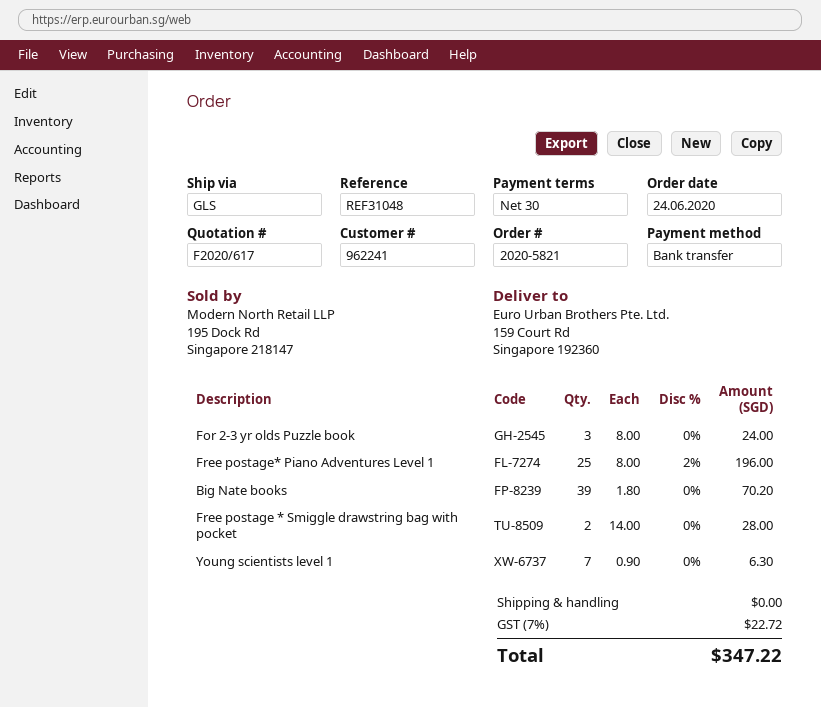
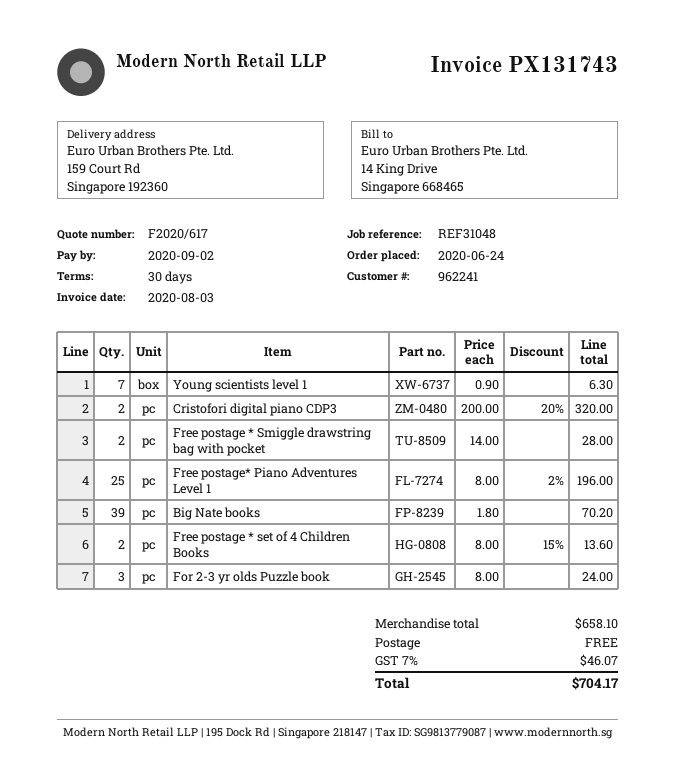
Cristofori digital piano CDP3: none -> 2 x 200.00 - 20% = 320.00
Free postage * set of 4 Children Books: none -> 2 x 8.00 - 15% = 13.60
tax: 7% = 22.72 -> 7% = 46.07
total: 347.22 -> 704.17

